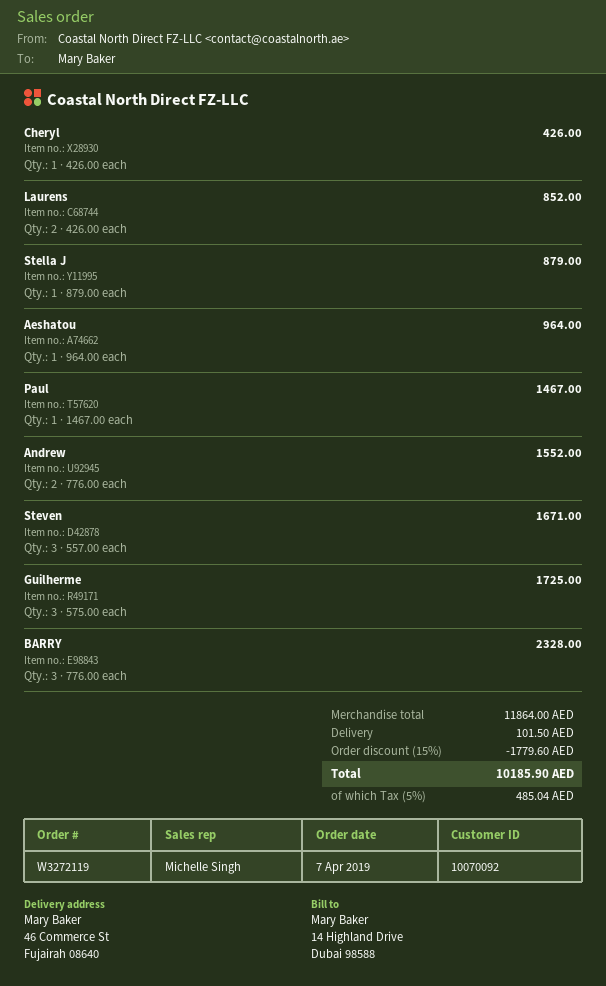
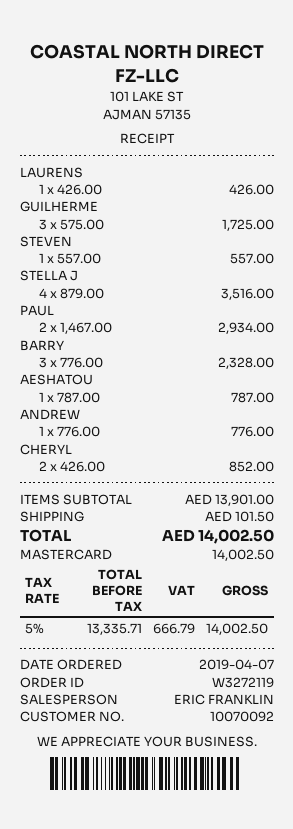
sales rep: Michelle Singh -> ERIC FRANKLIN
Cheryl: 1 x 426.00 = 426.00 -> 2 x 426.00 = 852.00
Laurens: 2 x 426.00 = 852.00 -> 1 x 426.00 = 426.00
Stella J: 1 x 879.00 = 879.00 -> 4 x 879.00 = 3516.00
Aeshatou: 1 x 964.00 = 964.00 -> 1 x 787.00 = 787.00
Paul: 1 x 1467.00 = 1467.00 -> 2 x 1467.00 = 2934.00
Andrew: 2 x 776.00 = 1552.00 -> 1 x 776.00 = 776.00
Steven: 3 x 557.00 = 1671.00 -> 1 x 557.00 = 557.00
subtotal: 11864.00 -> 13901.00
discount: 15% = 1779.60 -> none
tax: 5% = 485.04 -> 5% = 666.79
total: 10185.90 -> 14002.50

